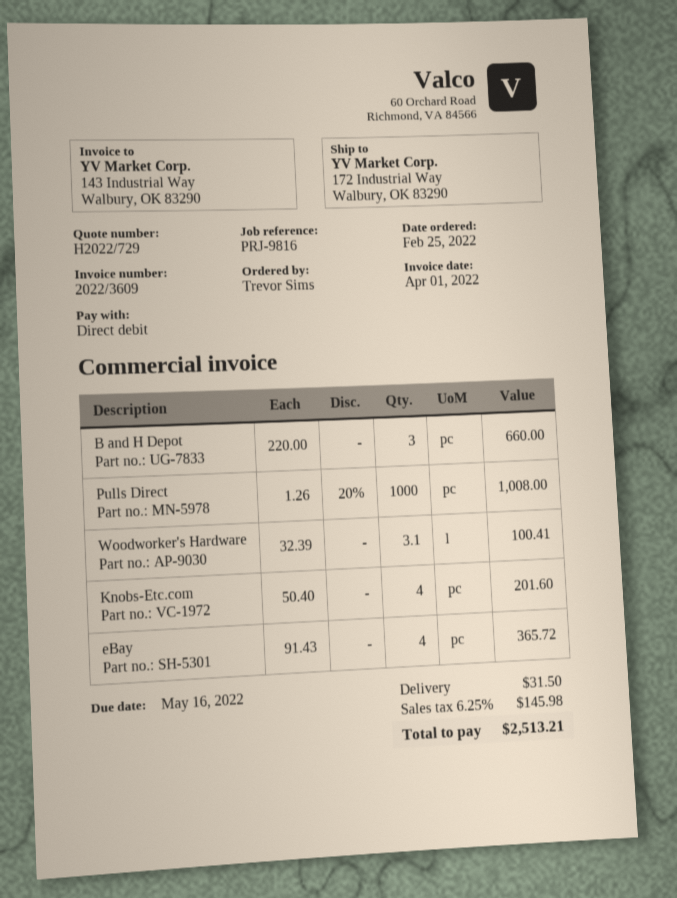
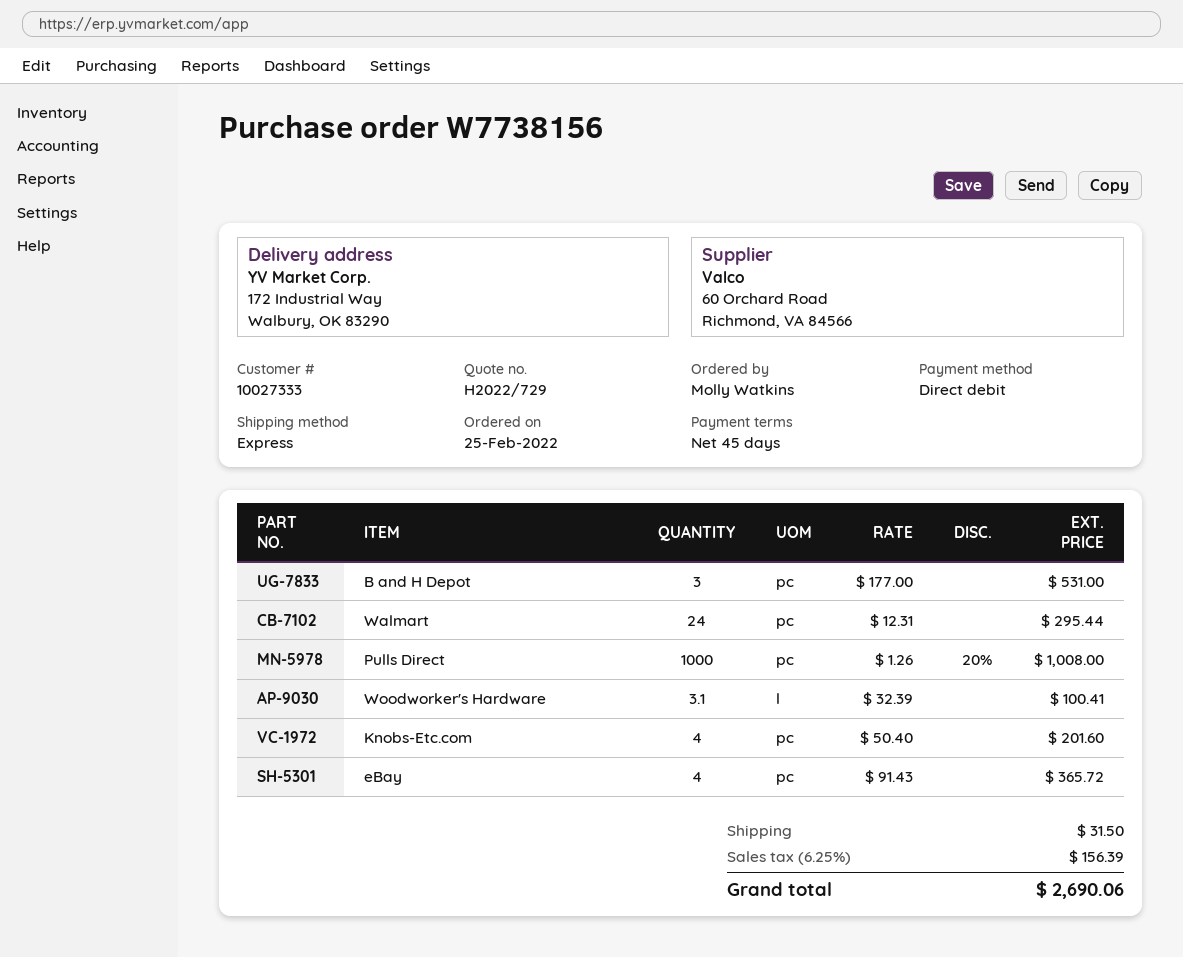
ordered by: Trevor Sims -> Molly Watkins
B and H Depot: 3 x 220.00 = 660.00 -> 3 x 177.00 = 531.00
Walmart: none -> 24 x 12.31 = 295.44
tax: 6.25% = 145.98 -> 6.25% = 156.39
total: 2513.21 -> 2690.06

